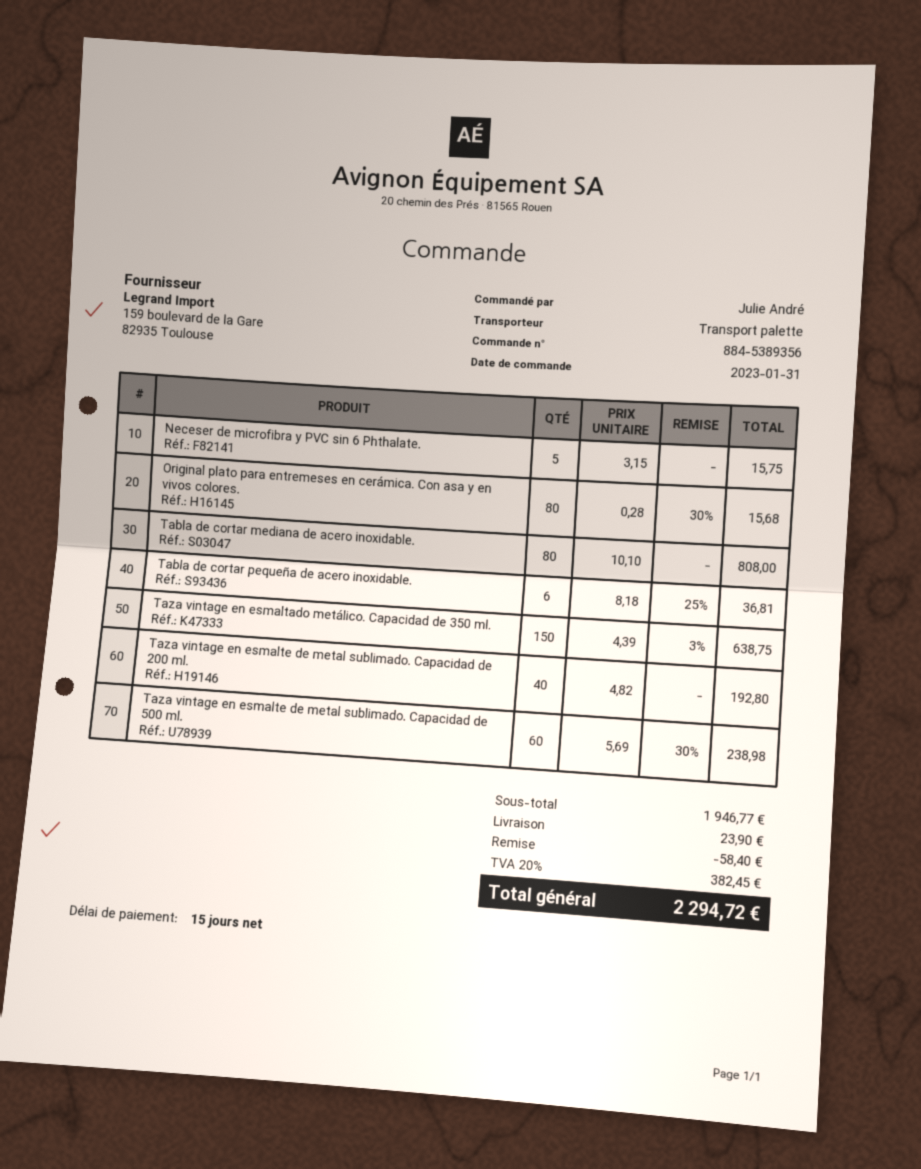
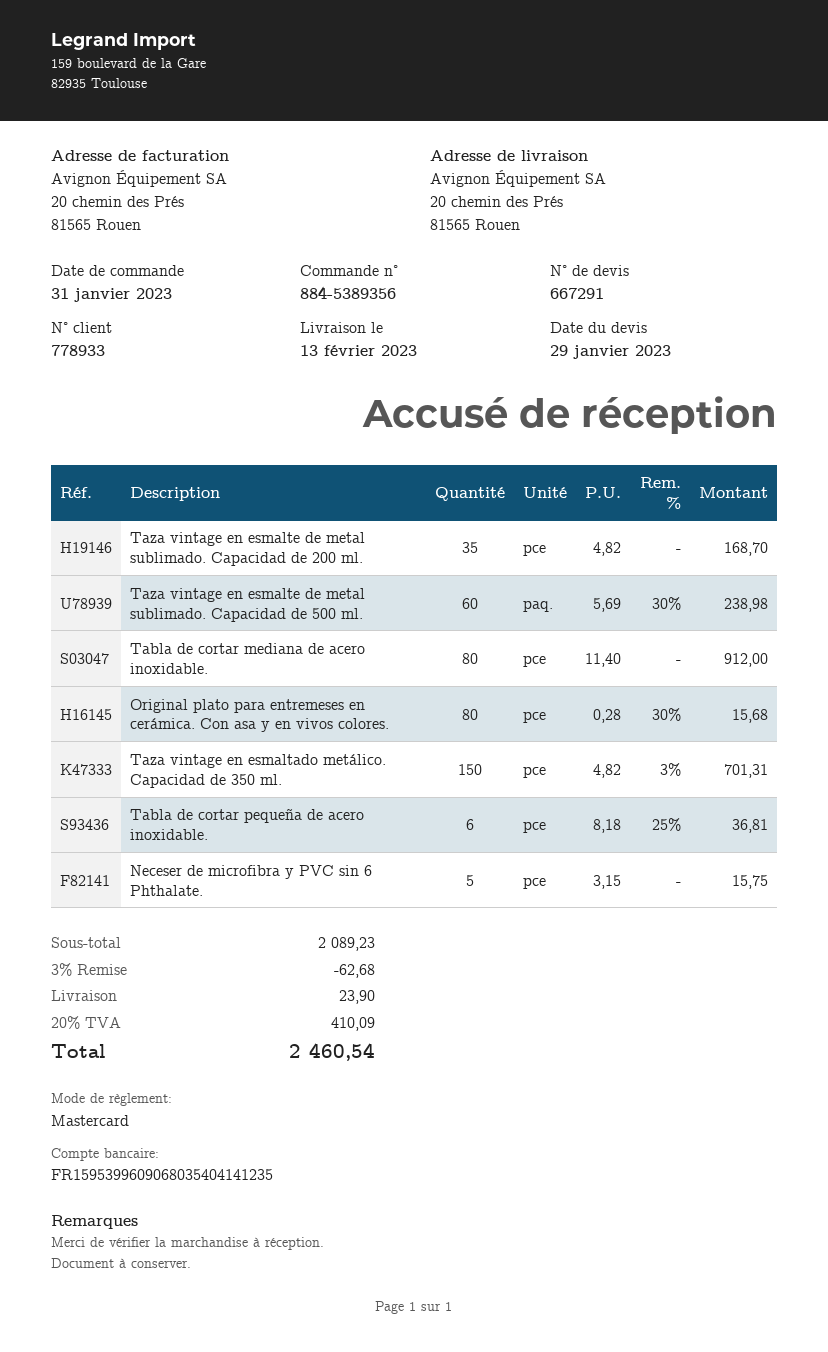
Tabla de cortar mediana de acero inoxidable.: 80 x 10.10 = 808.00 -> 80 x 11.40 = 912.00
Taza vintage en esmaltado metálico. Capacidad de 350 ml.: 150 x 4.39 - 3% = 638.75 -> 150 x 4.82 - 3% = 701.31
Taza vintage en esmalte de metal sublimado. Capacidad de 200 ml.: 40 x 4.82 = 192.80 -> 35 x 4.82 = 168.70
subtotal: 1946.77 -> 2089.23
discount: 58.40 -> 62.68
tax: 20% = 382.45 -> 20% = 410.09
total: 2294.72 -> 2460.54

